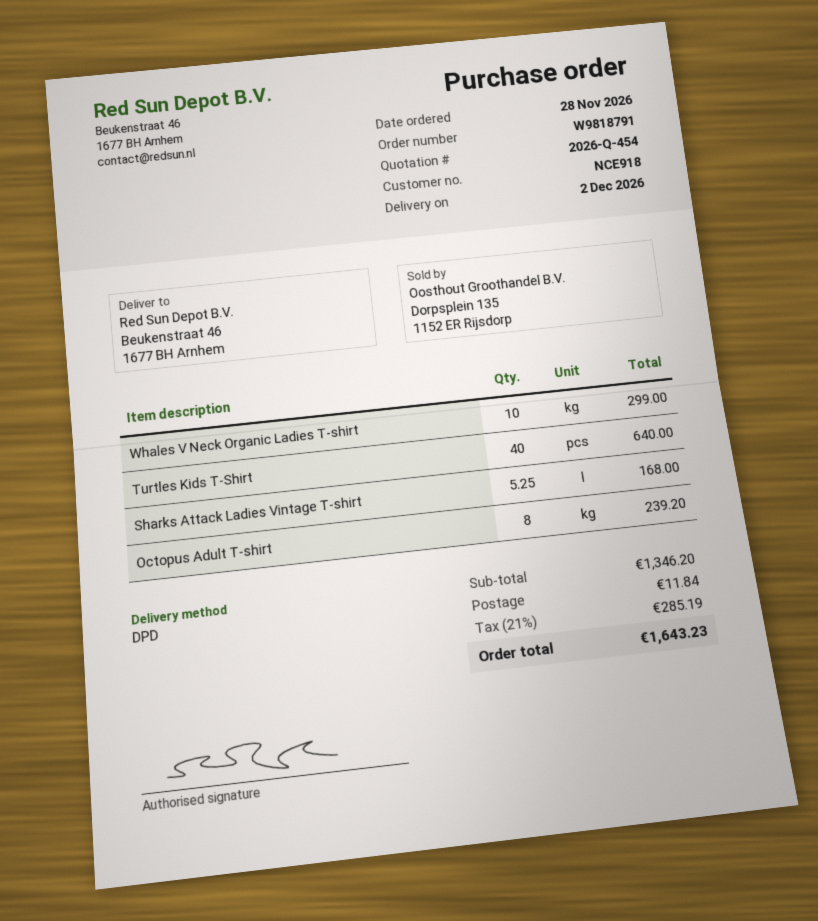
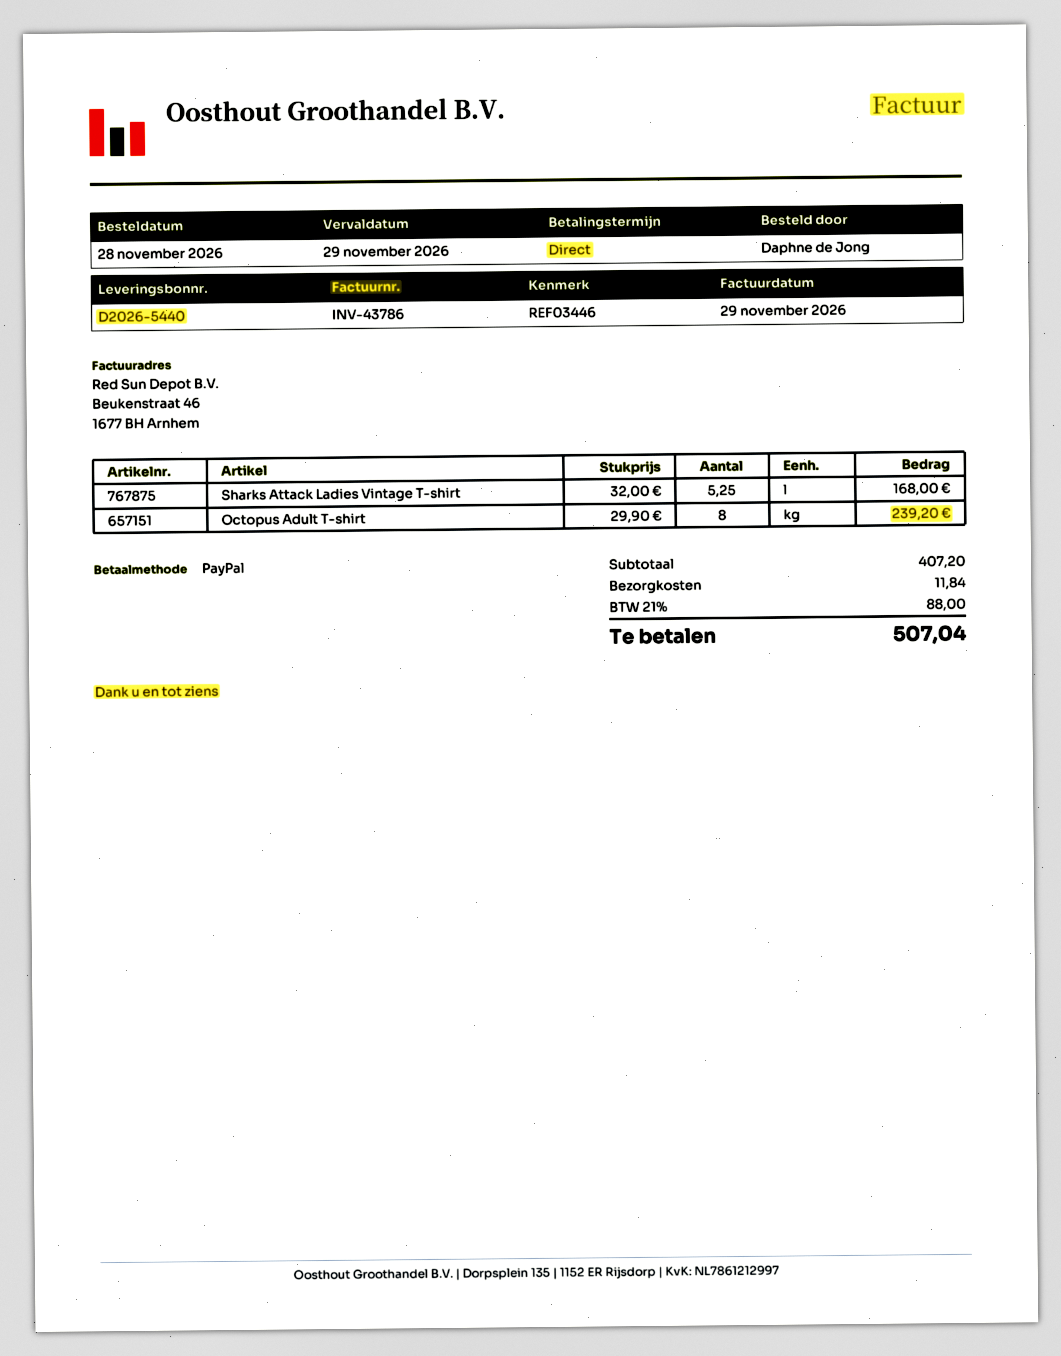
Whales V Neck Organic Ladies T-shirt: 10 for 299.00 -> none
Turtles Kids T-Shirt: 40 for 640.00 -> none
subtotal: 1346.20 -> 407.20
tax: 21% = 285.19 -> 21% = 88.00
total: 1643.23 -> 507.04

